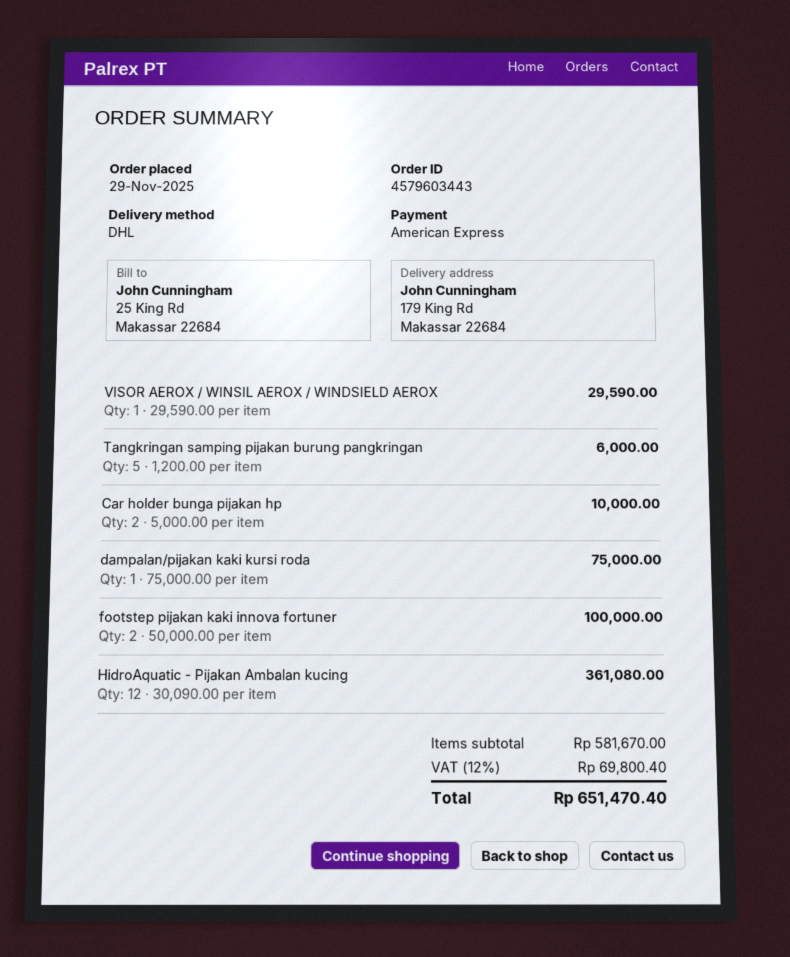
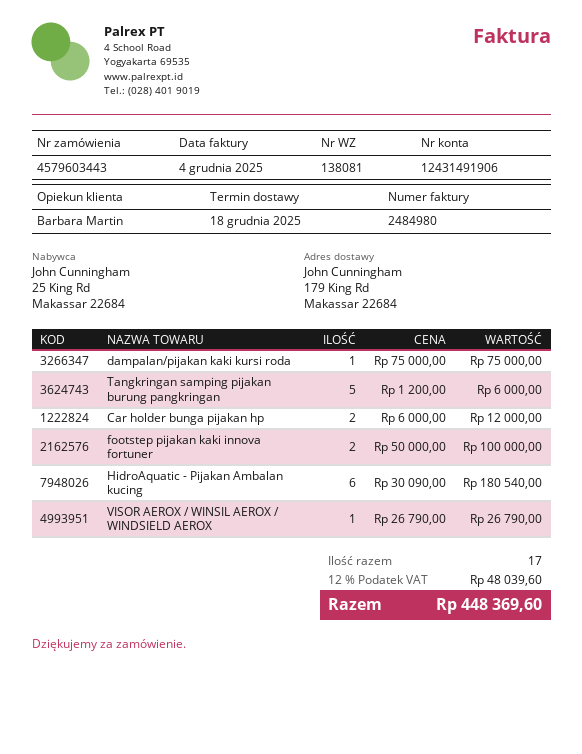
VISOR AEROX / WINSIL AEROX / WINDSIELD AEROX: 1 x 29590.00 = 29590.00 -> 1 x 26790.00 = 26790.00
Car holder bunga pijakan hp: 2 x 5000.00 = 10000.00 -> 2 x 6000.00 = 12000.00
HidroAquatic - Pijakan Ambalan kucing: 12 x 30090.00 = 361080.00 -> 6 x 30090.00 = 180540.00
tax: 12% = 69800.40 -> 12% = 48039.60
total: 651470.40 -> 448369.60

